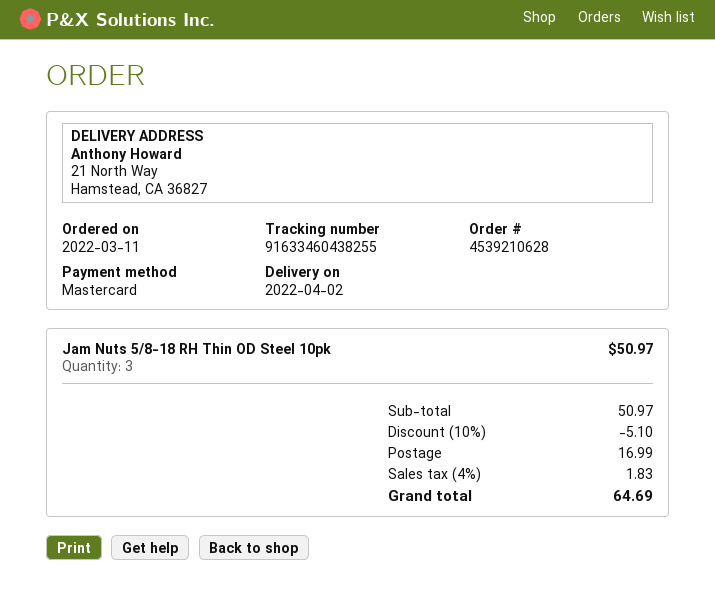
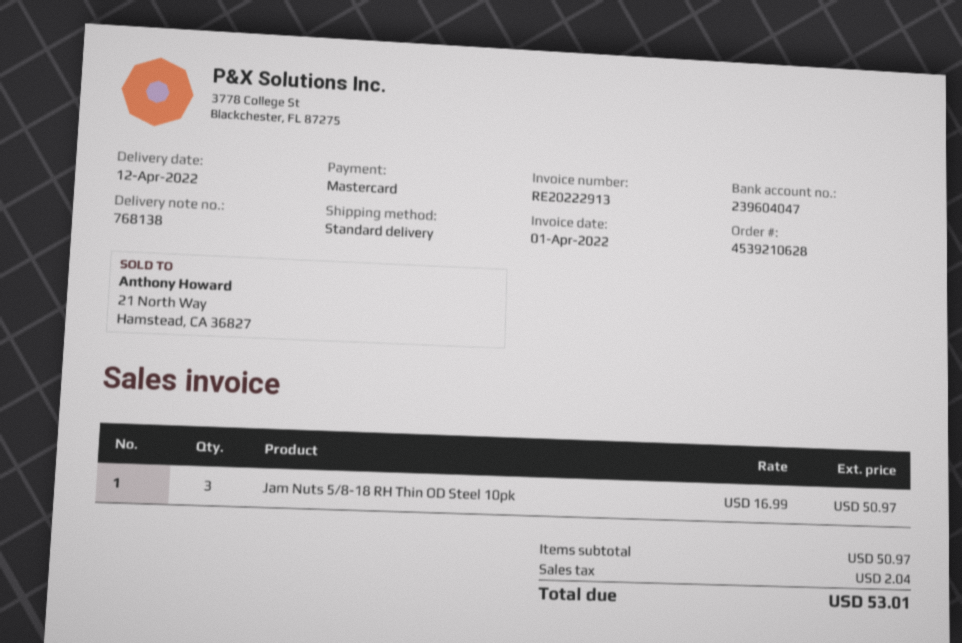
delivery date: 2022-04-02 -> 2022-04-12
discount: 10% = 5.10 -> none
shipping: 16.99 -> none
tax: 1.83 -> 2.04
total: 64.69 -> 53.01

